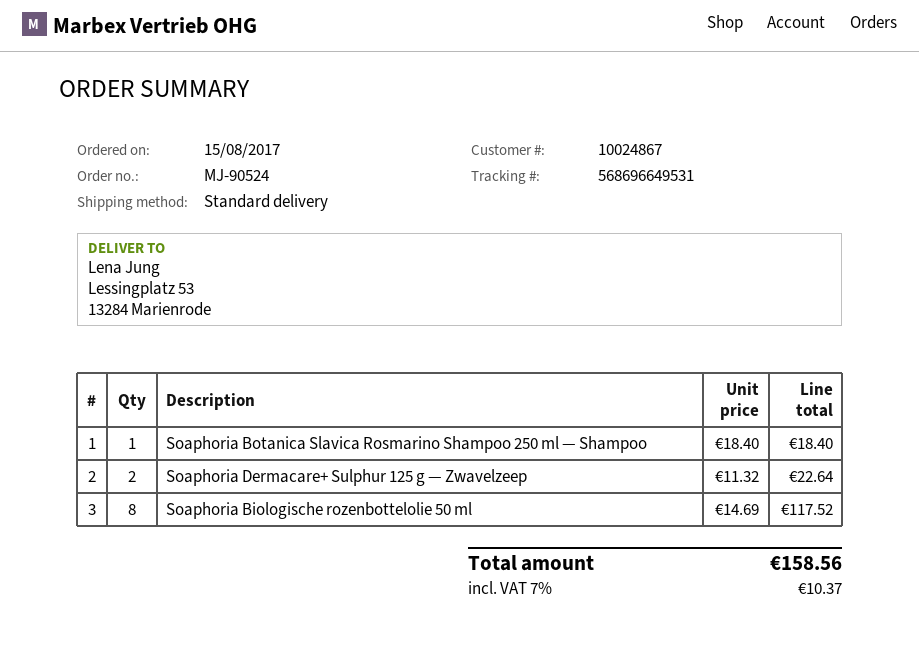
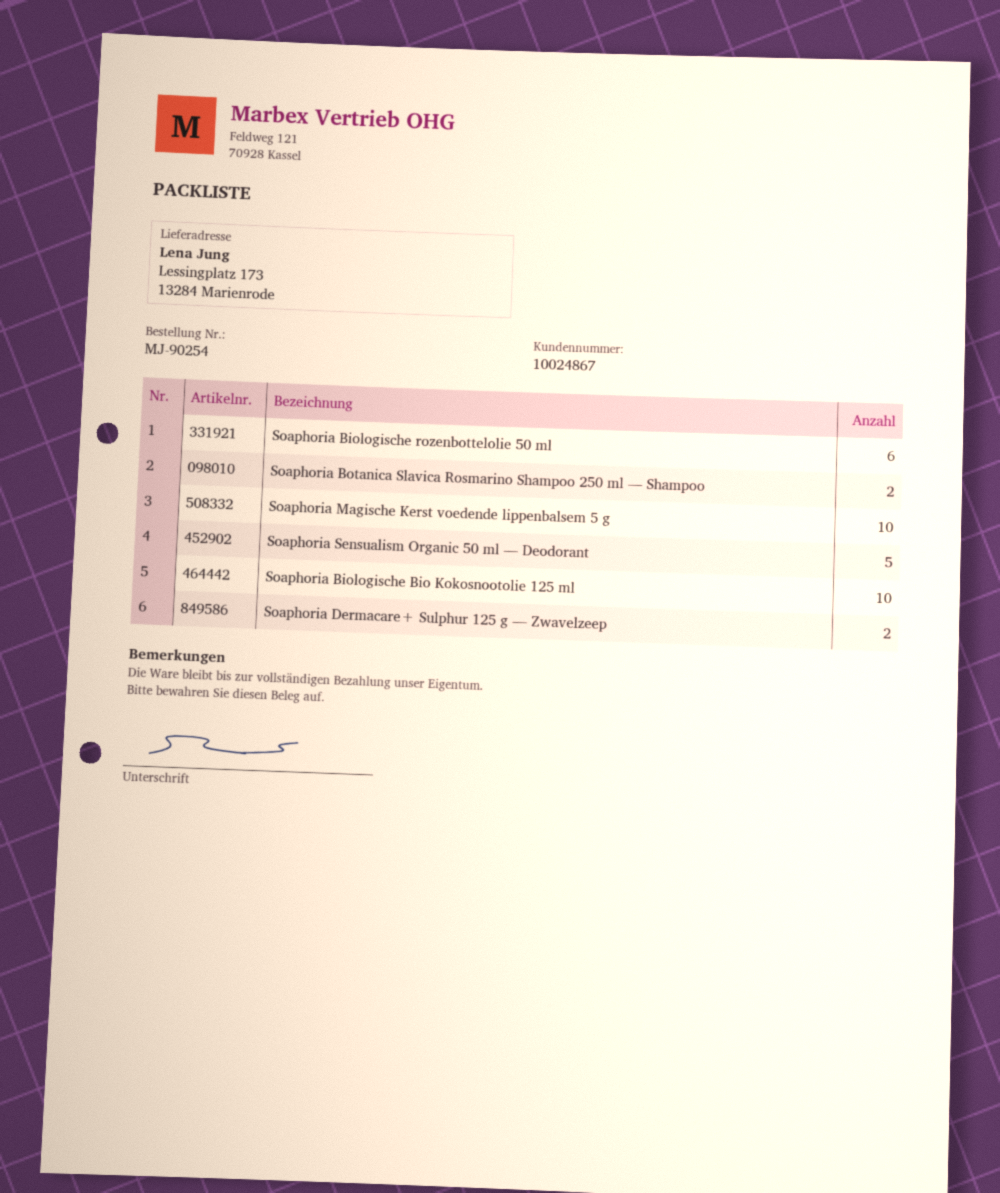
order number: MJ-90524 -> MJ-90254
ship to: Lessingplatz 53, 13284 Marienrode -> Lessingplatz 173, 13284 Marienrode
Soaphoria Botanica Slavica Rosmarino Shampoo 250 ml — Shampoo: 1 -> 2
Soaphoria Biologische rozenbottelolie 50 ml: 8 -> 6
Soaphoria Magische Kerst voedende lippenbalsem 5 g: none -> 10
Soaphoria Sensualism Organic 50 ml — Deodorant: none -> 5
Soaphoria Biologische Bio Kokosnootolie 125 ml: none -> 10

